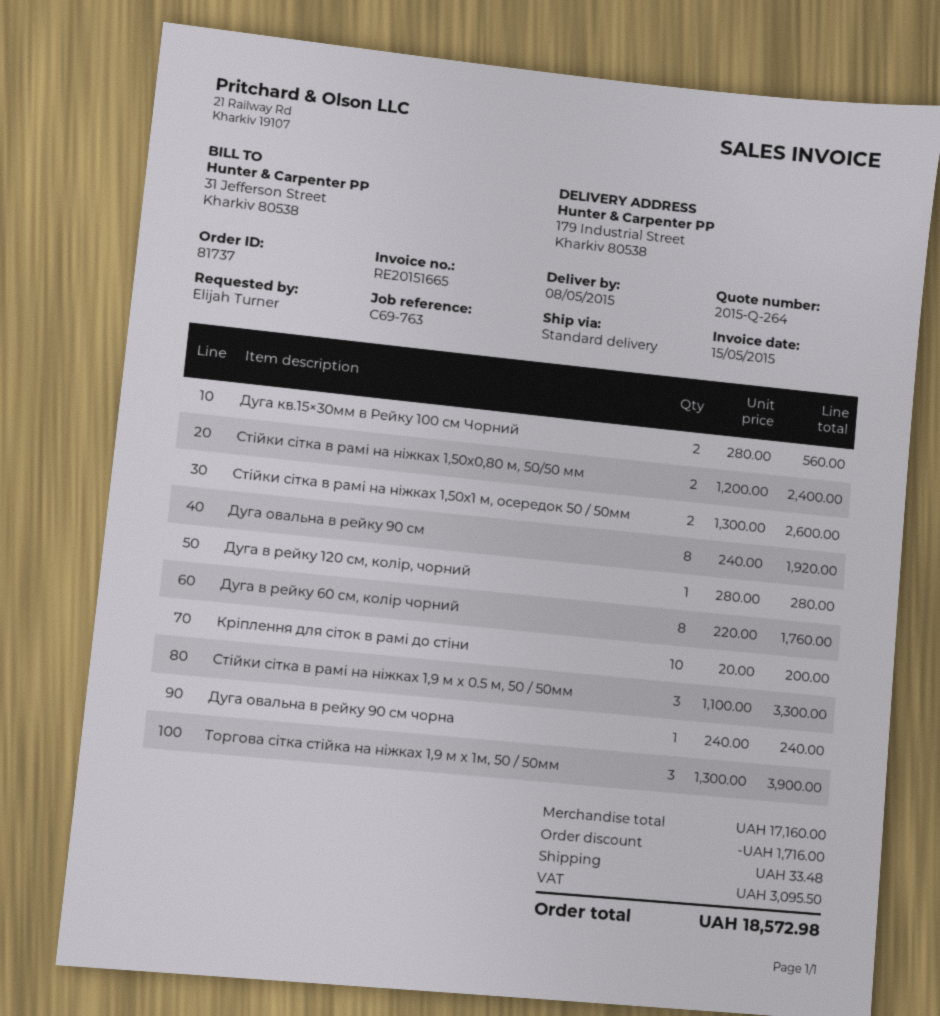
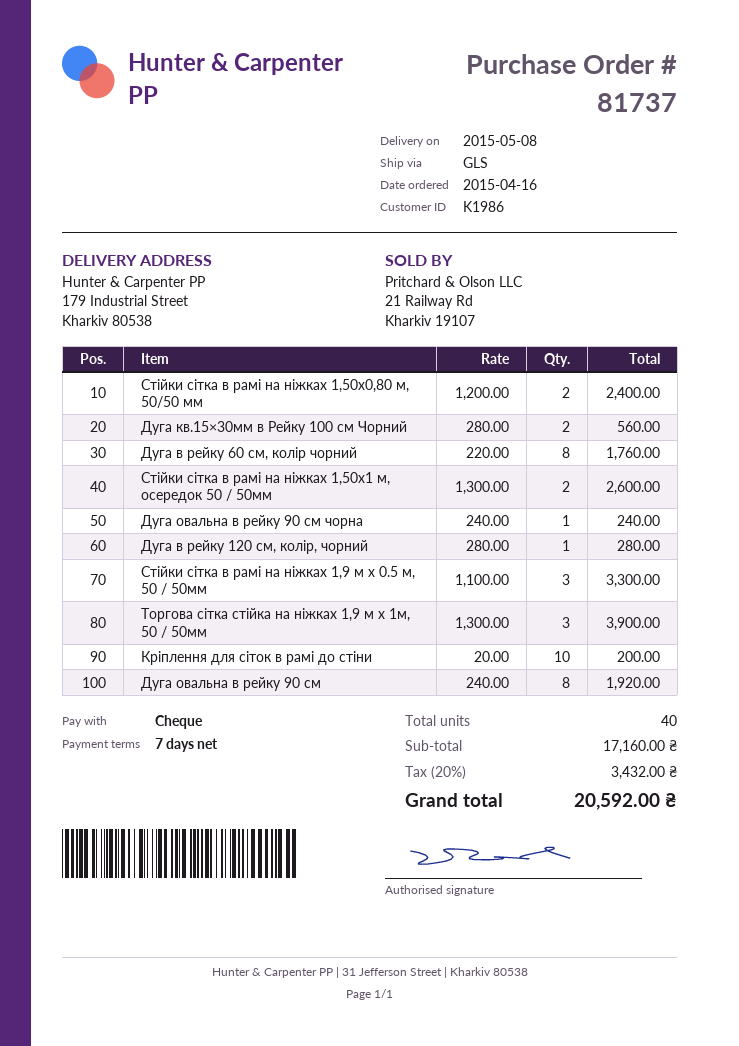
shipping method: standard -> GLS
discount: 1716.00 -> none
shipping: 33.48 -> none
tax: 3095.50 -> 3432.00
total: 18572.98 -> 20592.00

